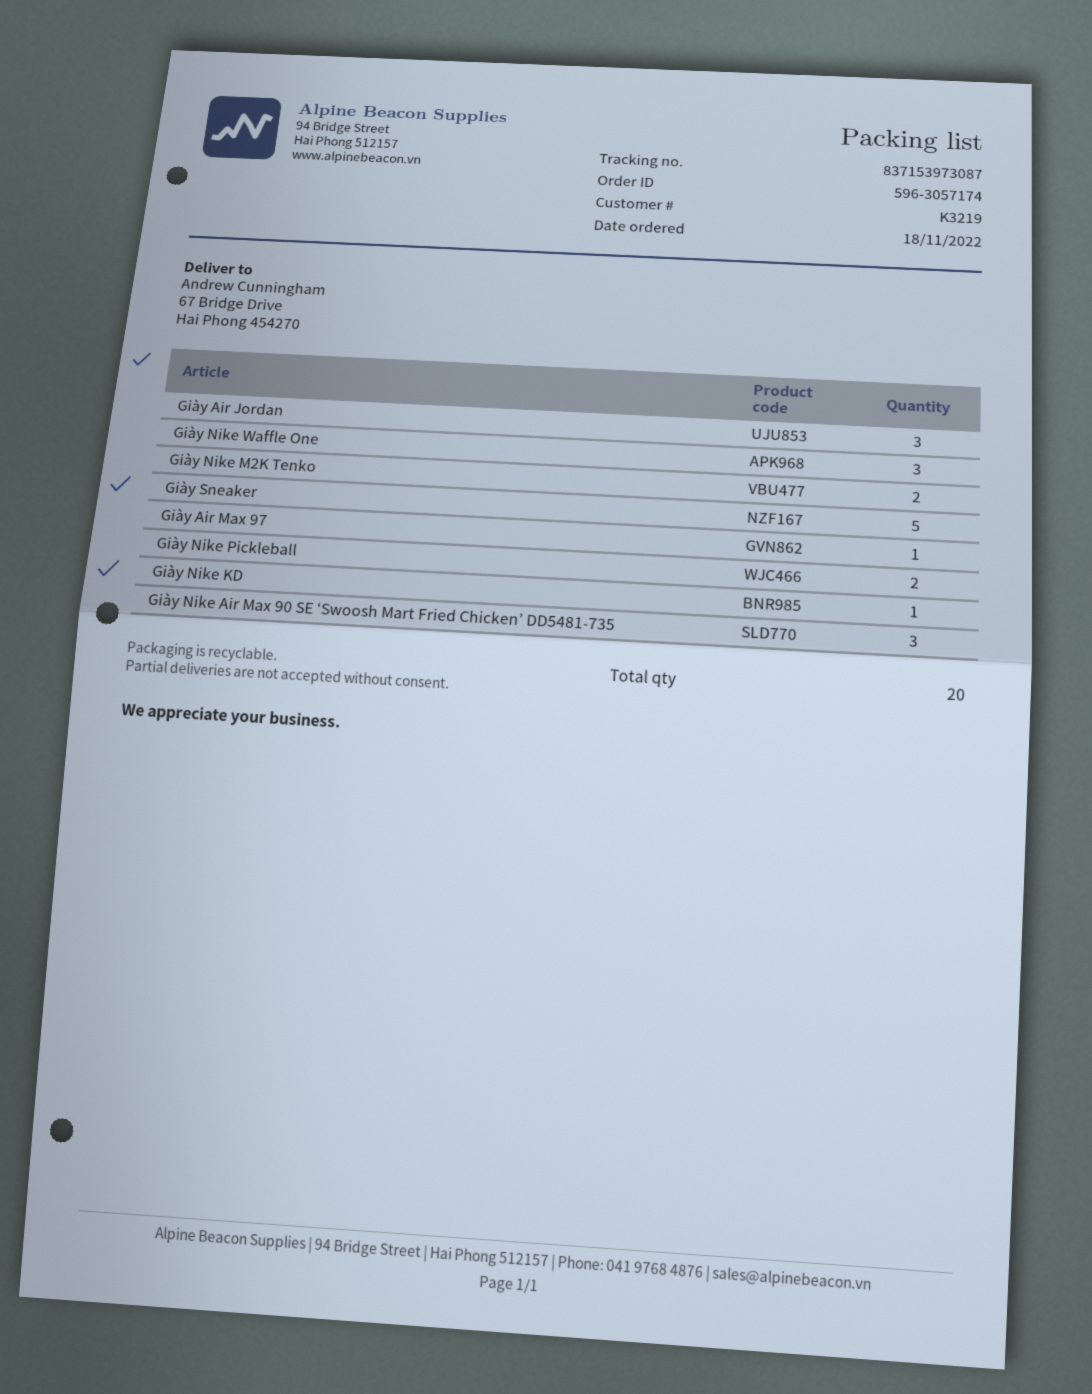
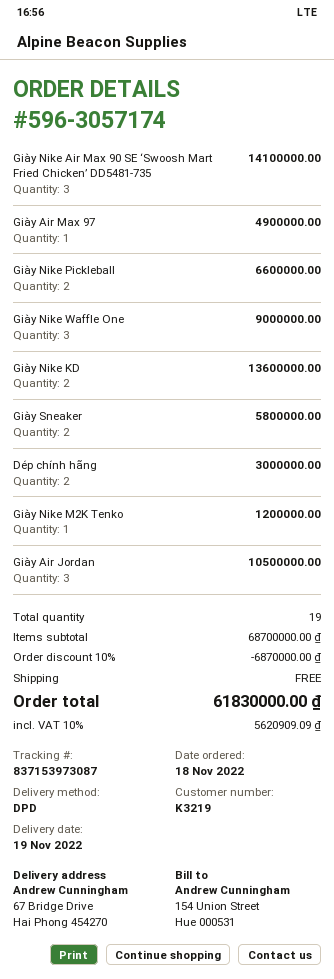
Giày Nike M2K Tenko: 2 -> 1
Giày Sneaker: 5 -> 2
Giày Nike KD: 1 -> 2
Dép chính hãng: none -> 2
total quantity: 20 -> 19

